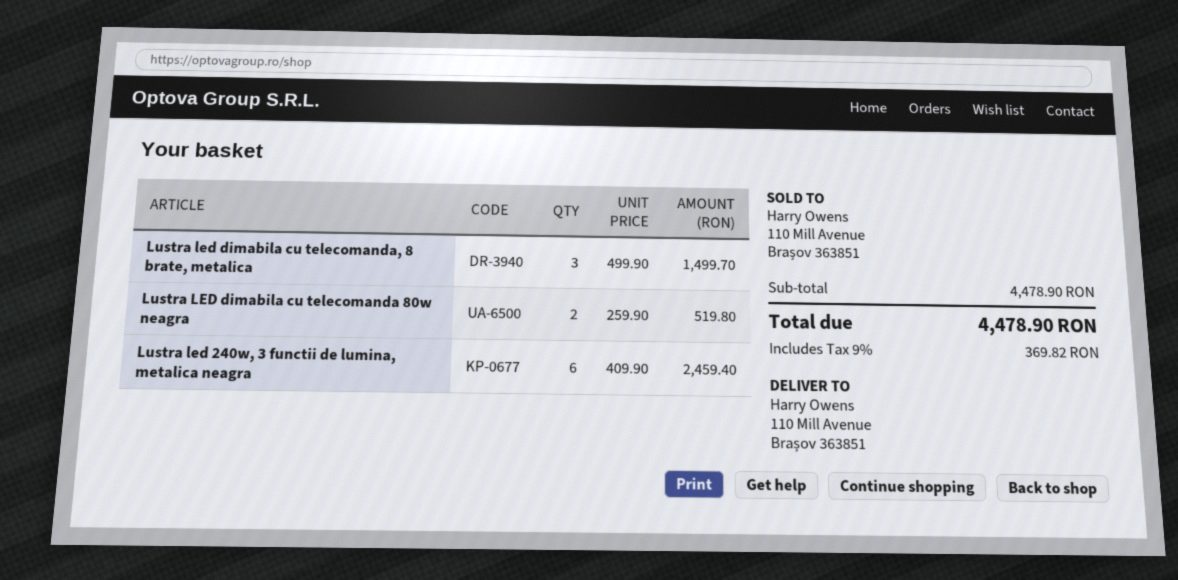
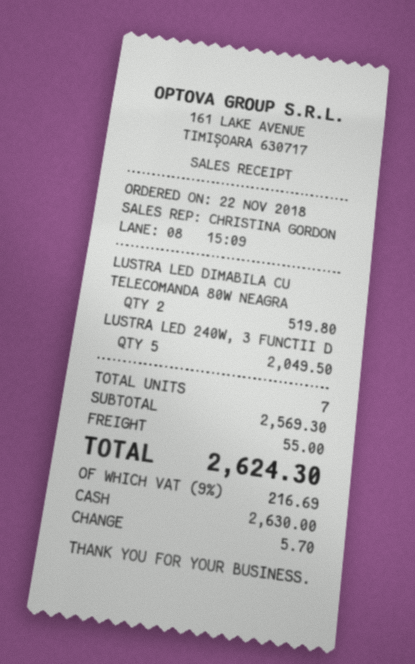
Lustra led dimabila cu telecomanda, 8 brate, metalica: 3 for 1499.70 -> none
Lustra led 240w, 3 functii de lumina, metalica neagra: 6 for 2459.40 -> 5 for 2049.50
subtotal: 4478.90 -> 2569.30
shipping: none -> 55.00
tax: 9% = 369.82 -> 9% = 216.69
total: 4478.90 -> 2624.30

